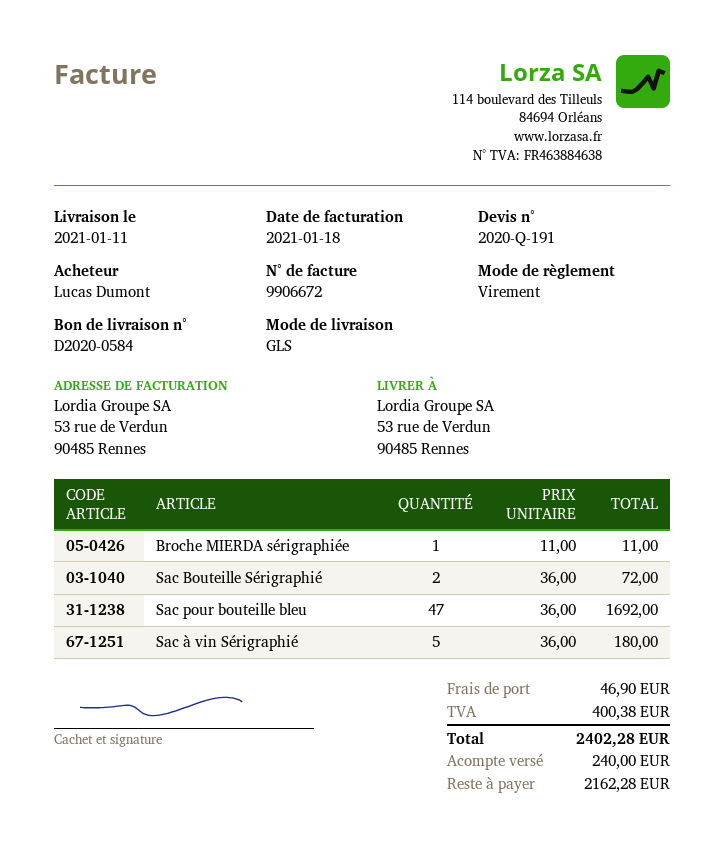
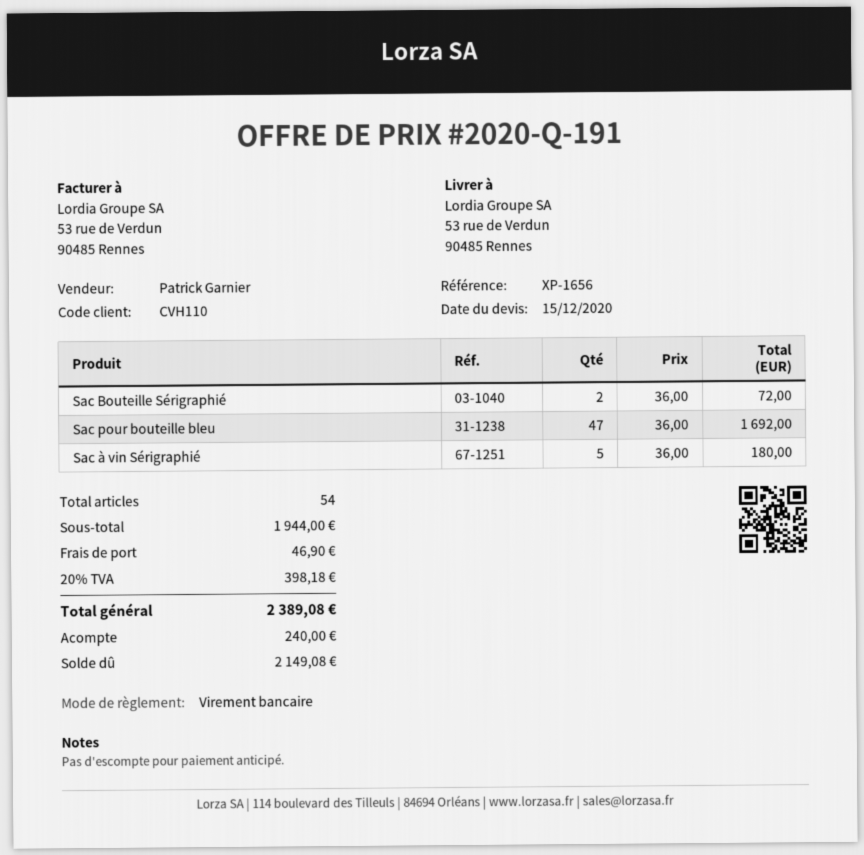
Broche MIERDA sérigraphiée: 1 x 11.00 = 11.00 -> none
tax: 400.38 -> 398.18
total: 2402.28 -> 2389.08
balance: 2162.28 -> 2149.08

